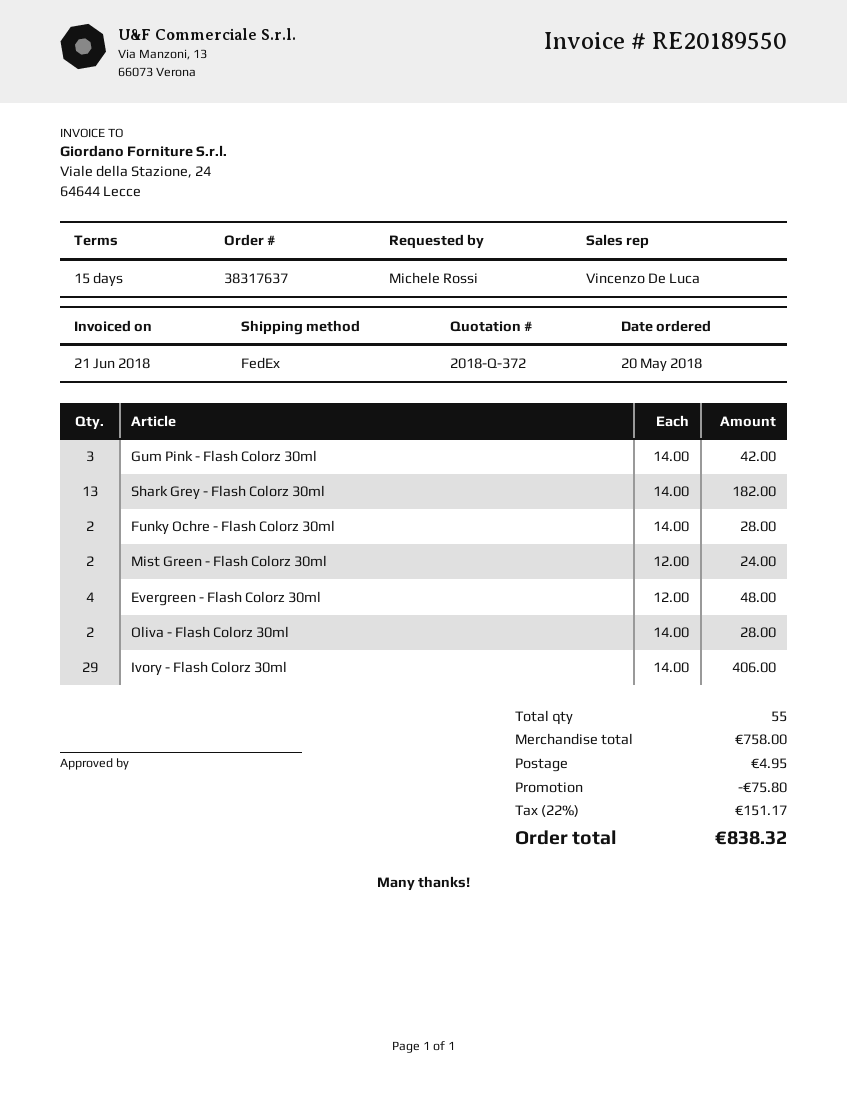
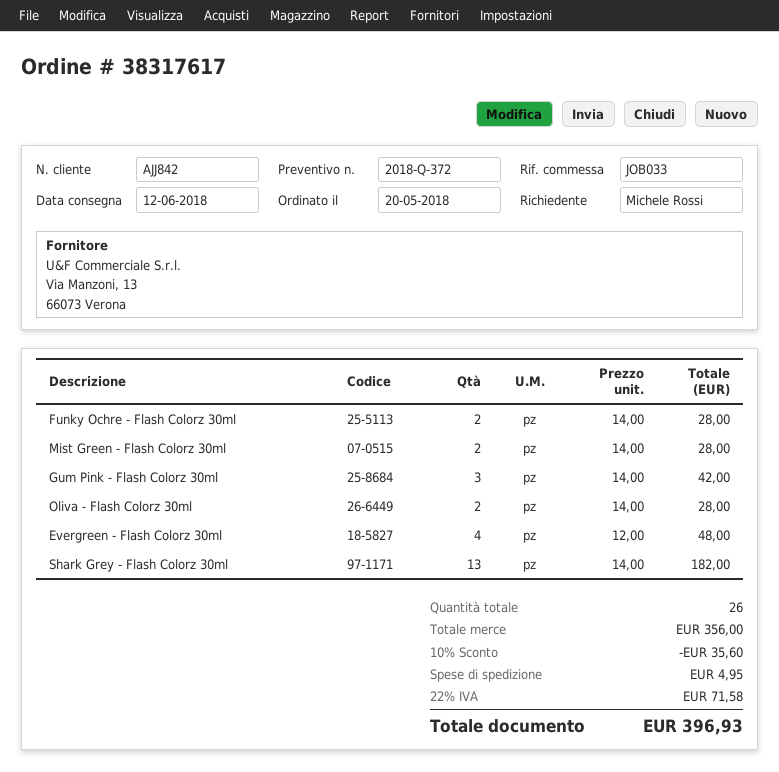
order number: 38317637 -> 38317617
Mist Green - Flash Colorz 30ml: 2 x 12.00 = 24.00 -> 2 x 14.00 = 28.00
Ivory - Flash Colorz 30ml: 29 x 14.00 = 406.00 -> none
total quantity: 55 -> 26
subtotal: 758.00 -> 356.00
discount: 75.80 -> 35.60
tax: 22% = 151.17 -> 22% = 71.58
total: 838.32 -> 396.93

